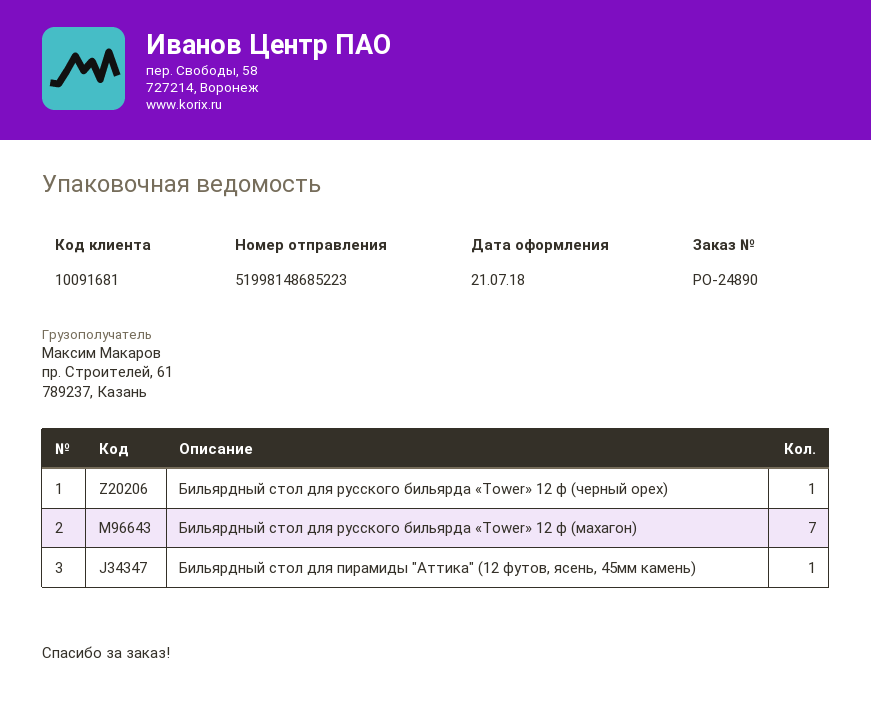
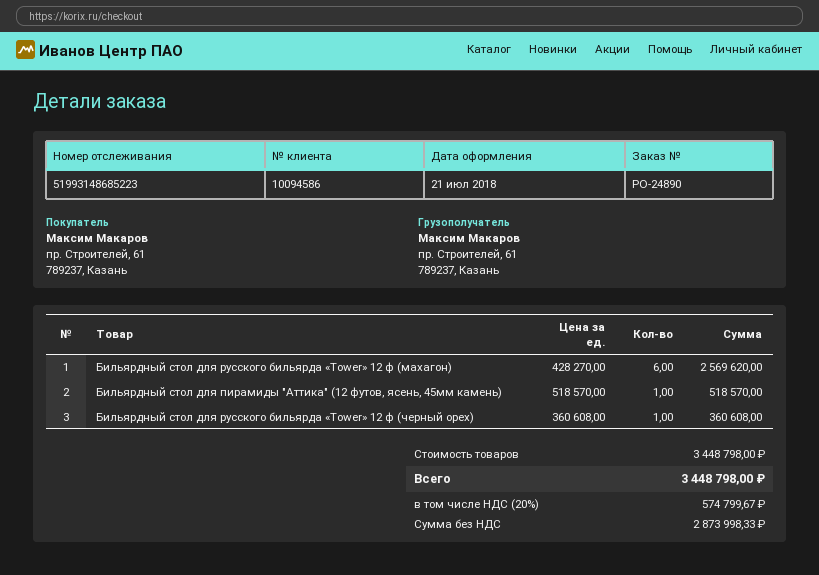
customer number: 10091681 -> 10094586
tracking number: 51998148685223 -> 51993148685223
Бильярдный стол для русского бильярда «Tower» 12 ф (махагон): 7 -> 6

